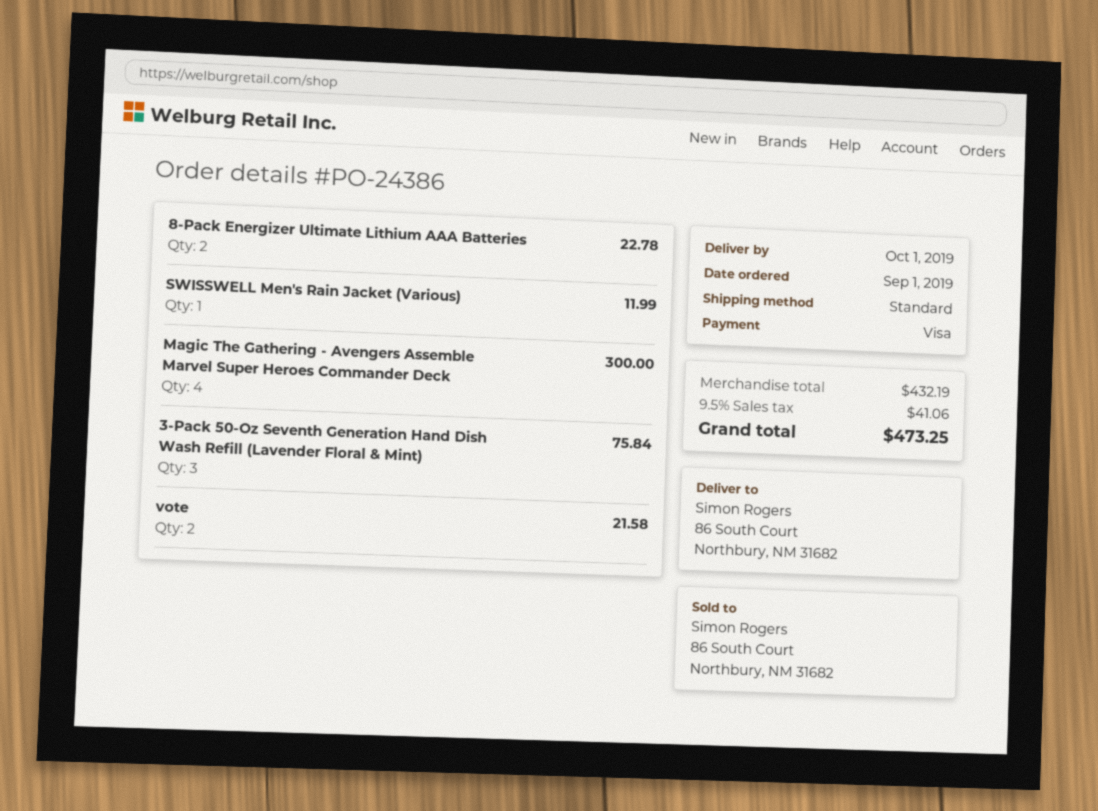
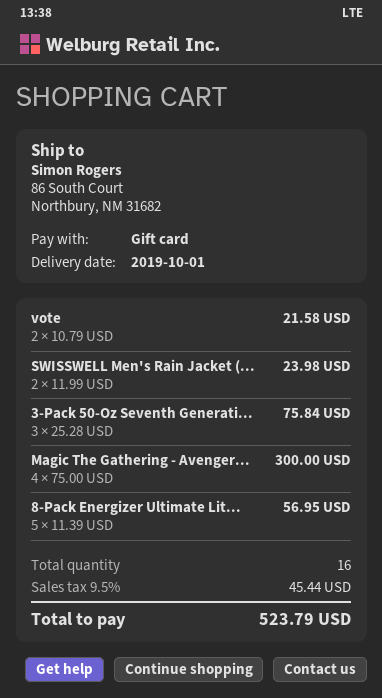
payment method: Visa -> gift card
8-Pack Energizer Ultimate Lithium AAA Batteries: 2 for 22.78 -> 5 for 56.95
SWISSWELL Men's Rain Jacket (Various): 1 for 11.99 -> 2 for 23.98
tax: 9.5% = 41.06 -> 9.5% = 45.44
total: 473.25 -> 523.79

